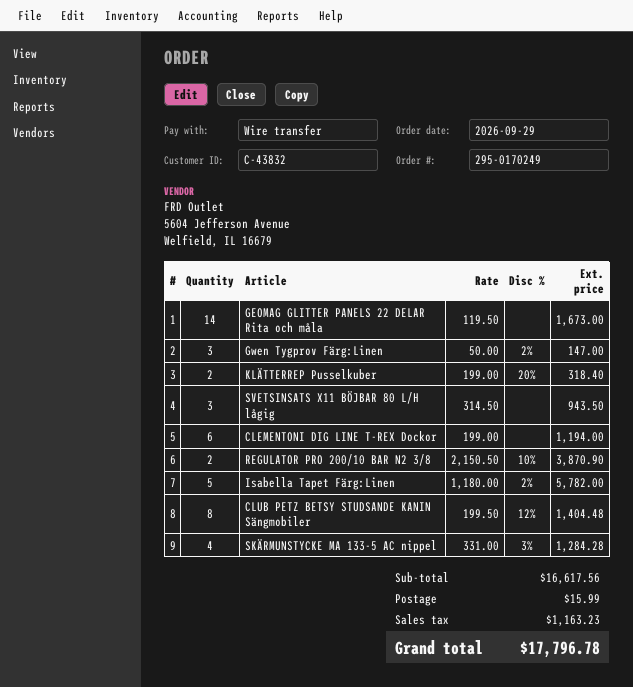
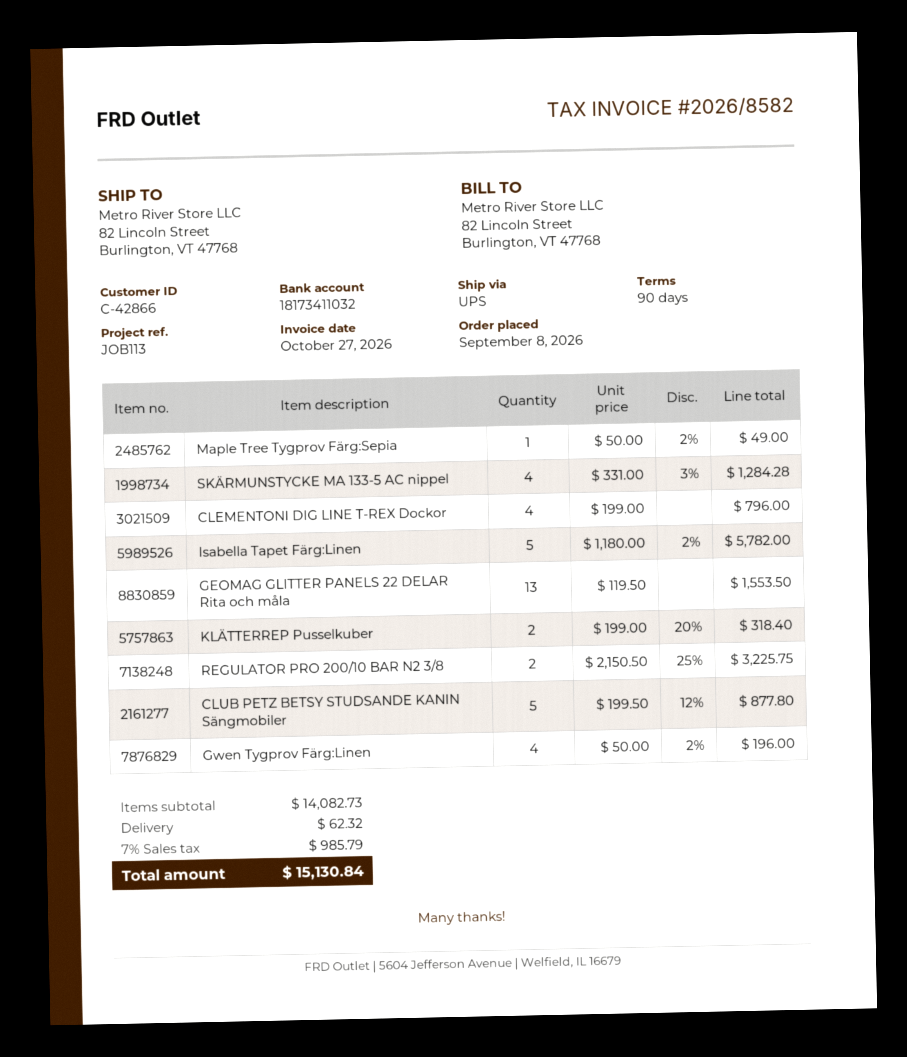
order date: 2026-09-29 -> 2026-09-08
customer number: C-43832 -> C-42866
GEOMAG GLITTER PANELS 22 DELAR Rita och måla: 14 x 119.50 = 1673.00 -> 13 x 119.50 = 1553.50
Gwen Tygprov Färg:Linen: 3 x 50.00 - 2% = 147.00 -> 4 x 50.00 - 2% = 196.00
SVETSINSATS X11 BÖJBAR 80 L/H lågig: 3 x 314.50 = 943.50 -> none
CLEMENTONI DIG LINE T-REX Dockor: 6 x 199.00 = 1194.00 -> 4 x 199.00 = 796.00
REGULATOR PRO 200/10 BAR N2 3/8: 2 x 2150.50 - 10% = 3870.90 -> 2 x 2150.50 - 25% = 3225.75
CLUB PETZ BETSY STUDSANDE KANIN Sängmobiler: 8 x 199.50 - 12% = 1404.48 -> 5 x 199.50 - 12% = 877.80
Maple Tree Tygprov Färg:Sepia: none -> 1 x 50.00 - 2% = 49.00
subtotal: 16617.56 -> 14082.73
shipping: 15.99 -> 62.32
tax: 1163.23 -> 985.79
total: 17796.78 -> 15130.84

